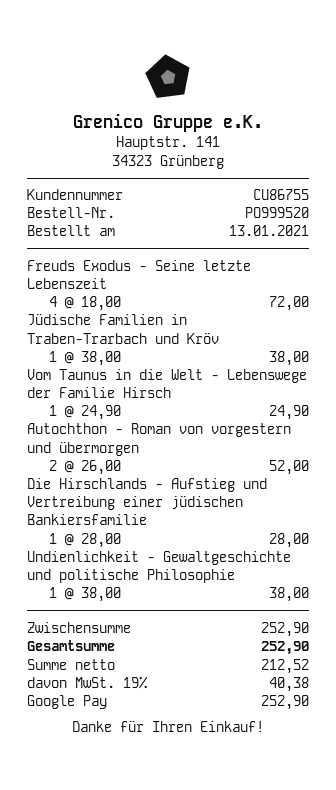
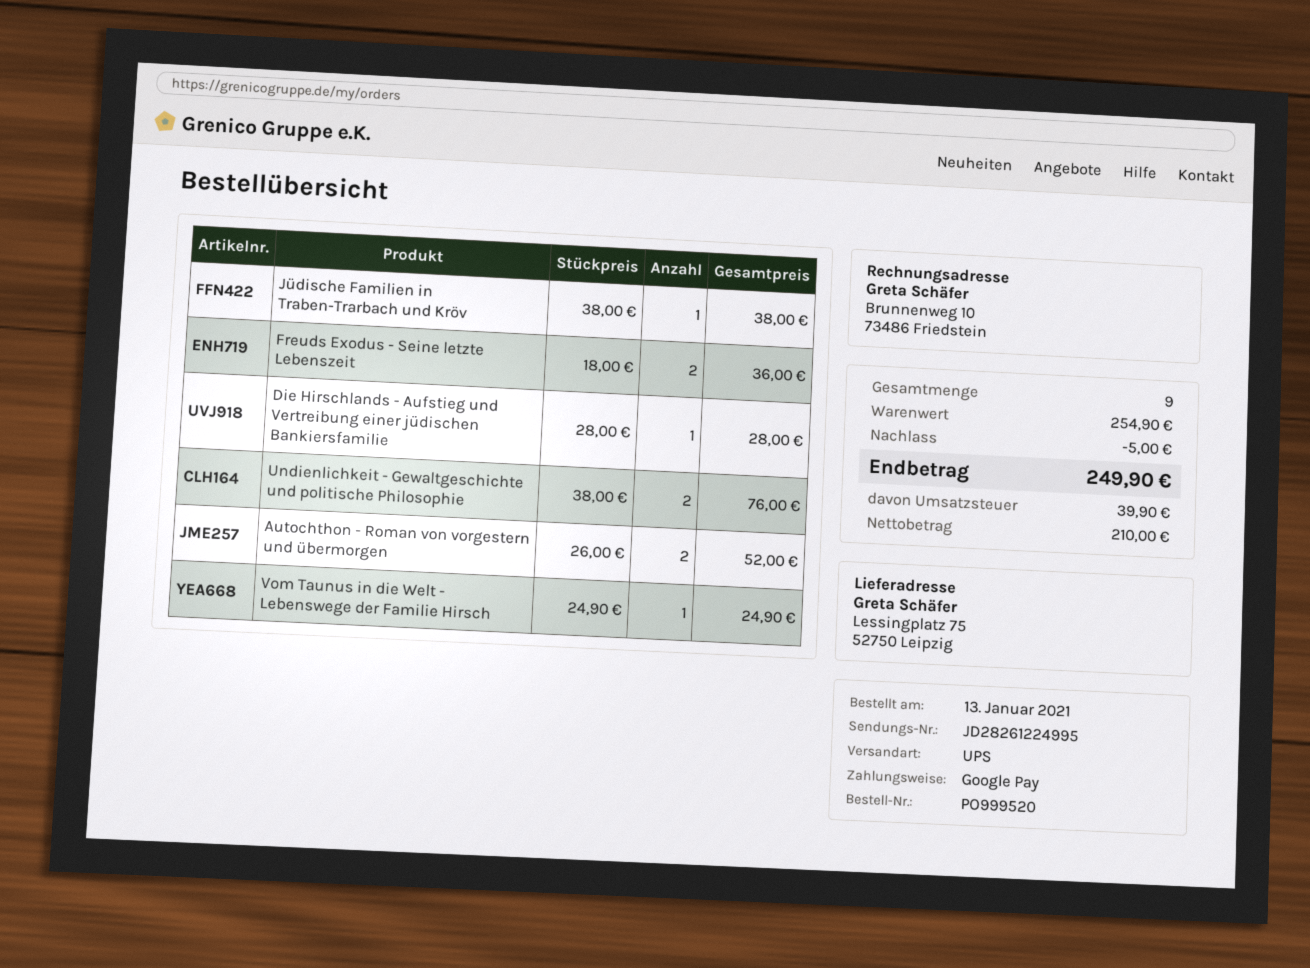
Freuds Exodus - Seine letzte Lebenszeit: 4 x 18.00 = 72.00 -> 2 x 18.00 = 36.00
Undienlichkeit - Gewaltgeschichte und politische Philosophie: 1 x 38.00 = 38.00 -> 2 x 38.00 = 76.00
subtotal: 252.90 -> 254.90
discount: none -> 5.00
net: 212.52 -> 210.00
tax: 40.38 -> 39.90
total: 252.90 -> 249.90

